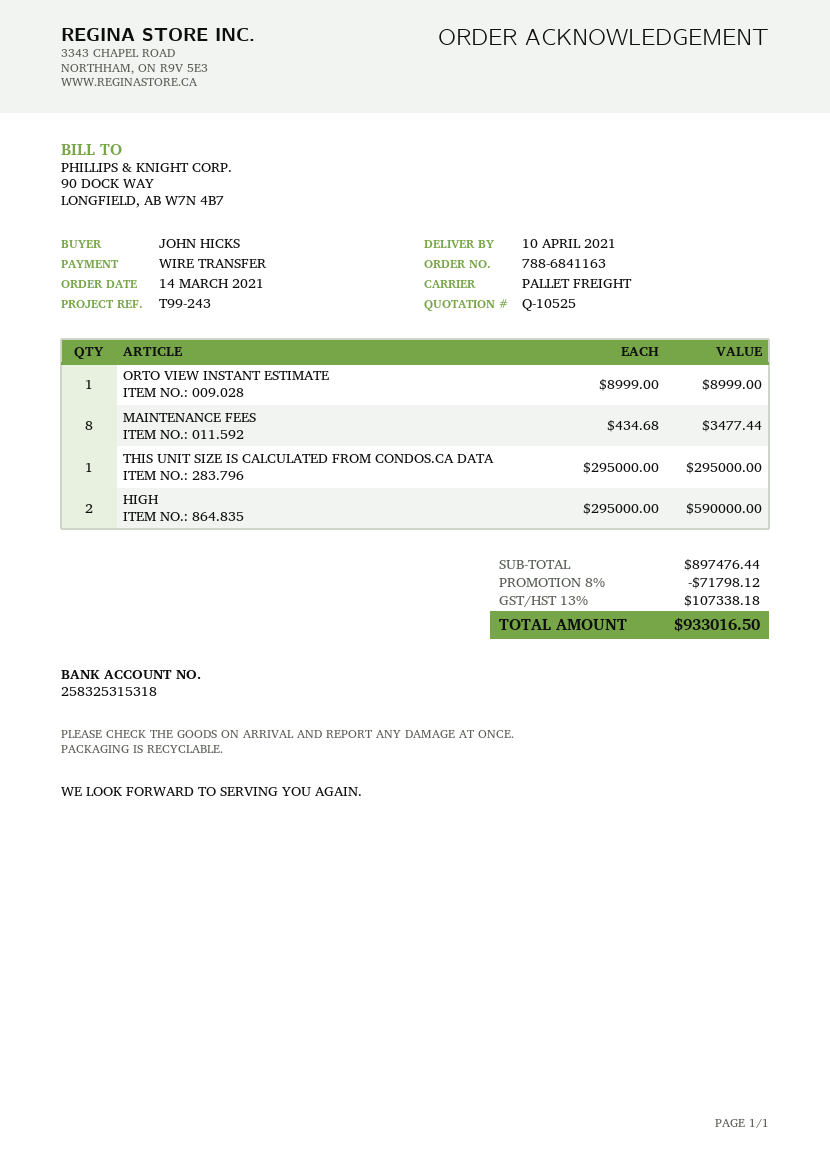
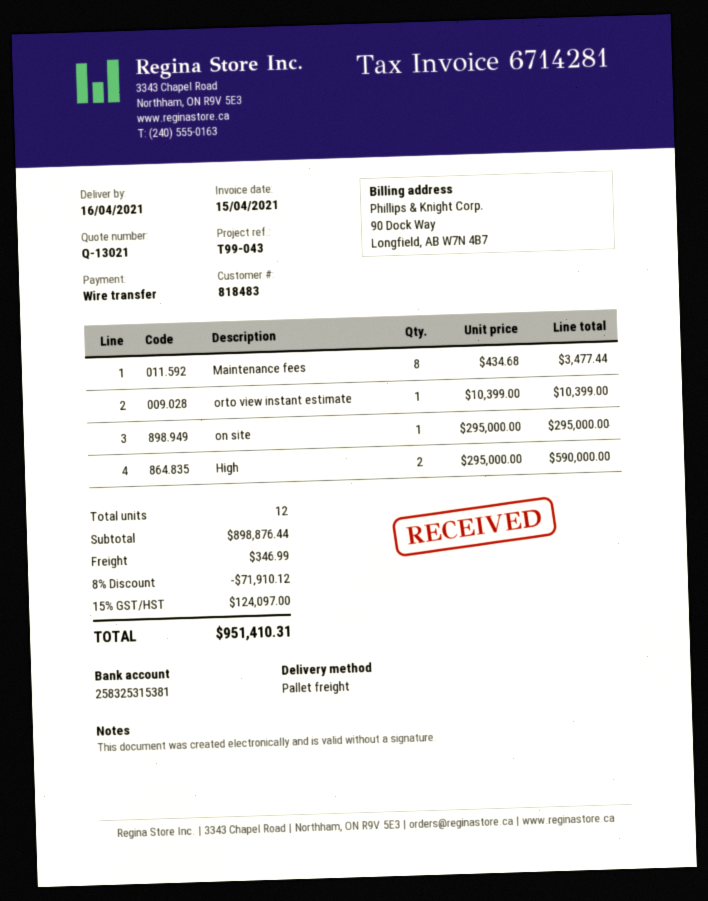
quote number: Q-10525 -> Q-13021
delivery date: 2021-04-10 -> 2021-04-16
reference: T99-243 -> T99-043
bank account: 258325315318 -> 258325315381
ORTO VIEW INSTANT ESTIMATE: 1 x 8999.00 = 8999.00 -> 1 x 10399.00 = 10399.00
THIS UNIT SIZE IS CALCULATED FROM CONDOS.CA DATA: 1 x 295000.00 = 295000.00 -> none
on site: none -> 1 x 295000.00 = 295000.00
subtotal: 897476.44 -> 898876.44
discount: 8% = 71798.12 -> 8% = 71910.12
shipping: none -> 346.99
tax: 13% = 107338.18 -> 15% = 124097.00
total: 933016.50 -> 951410.31

